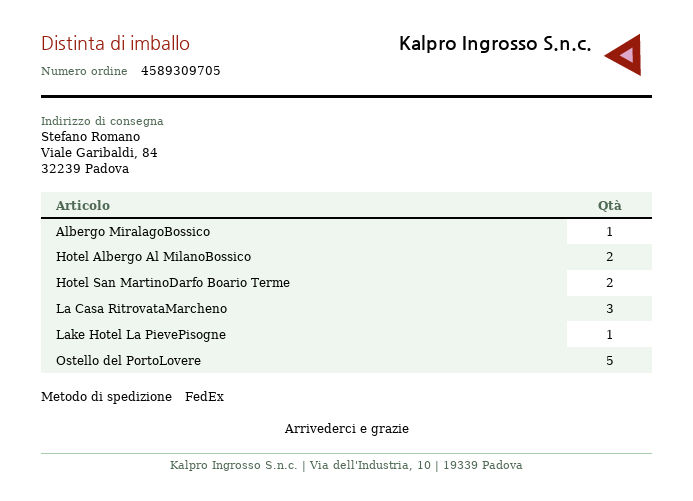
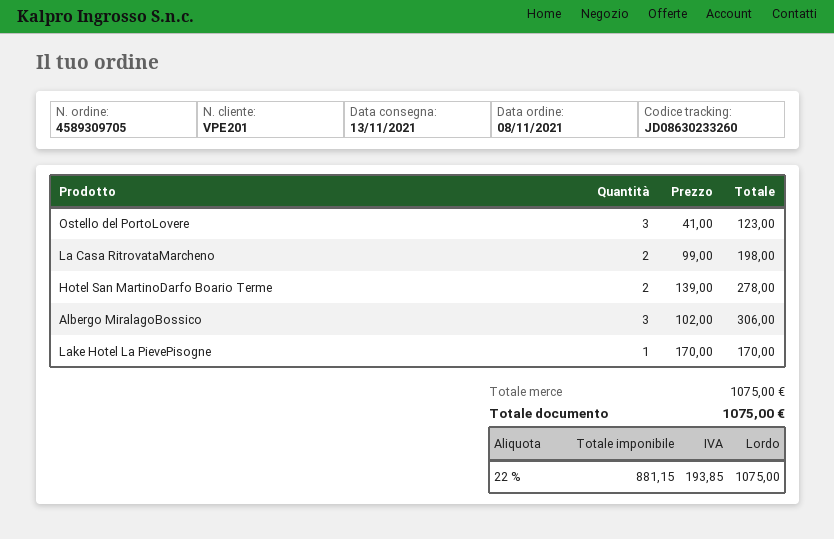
Albergo MiralagoBossico: 1 -> 3
Hotel Albergo Al MilanoBossico: 2 -> none
La Casa RitrovataMarcheno: 3 -> 2
Ostello del PortoLovere: 5 -> 3

